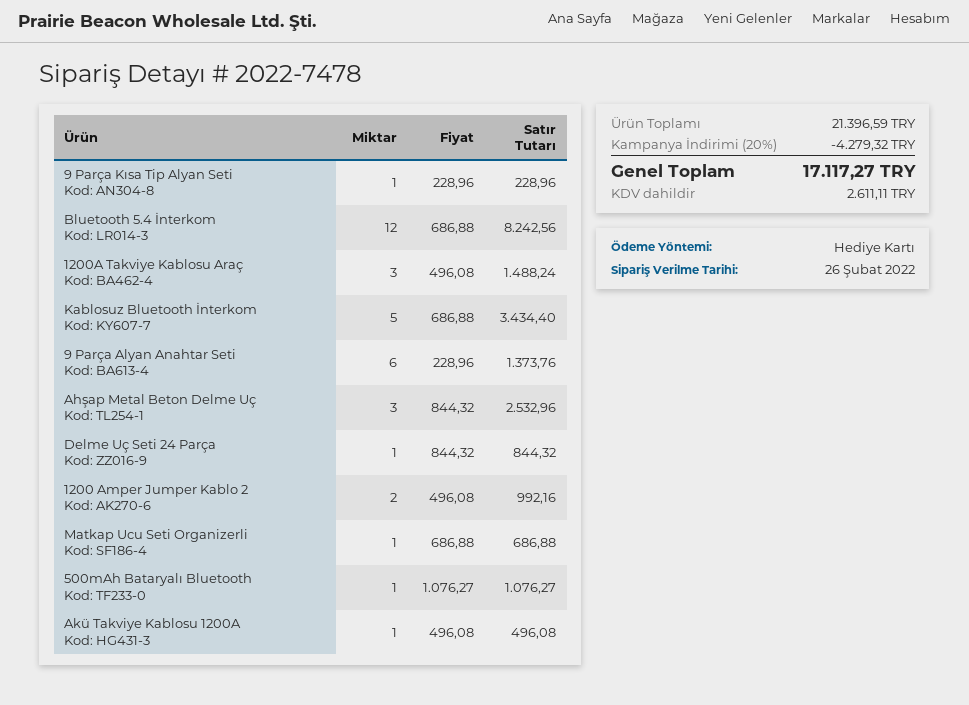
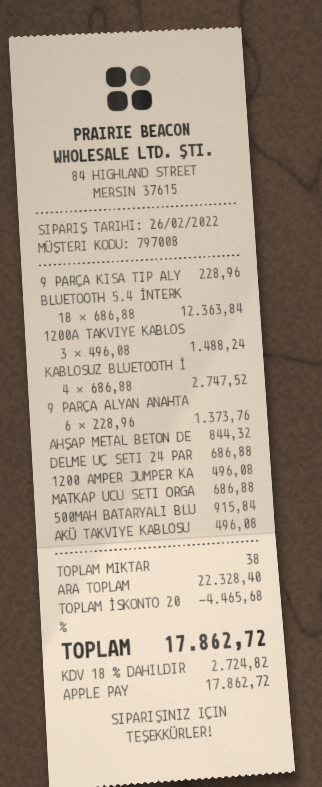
payment method: gift card -> Apple Pay
Bluetooth 5.4 İnterkom: 12 x 686.88 = 8242.56 -> 18 x 686.88 = 12363.84
Kablosuz Bluetooth İnterkom: 5 x 686.88 = 3434.40 -> 4 x 686.88 = 2747.52
Ahşap Metal Beton Delme Uç: 3 x 844.32 = 2532.96 -> 1 x 844.32 = 844.32
Delme Uç Seti 24 Parça: 1 x 844.32 = 844.32 -> 1 x 686.88 = 686.88
1200 Amper Jumper Kablo 2: 2 x 496.08 = 992.16 -> 1 x 496.08 = 496.08
500mAh Bataryalı Bluetooth: 1 x 1076.27 = 1076.27 -> 1 x 915.84 = 915.84
subtotal: 21396.59 -> 22328.40
discount: 20% = 4279.32 -> 20% = 4465.68
tax: 2611.11 -> 2724.82
total: 17117.27 -> 17862.72

